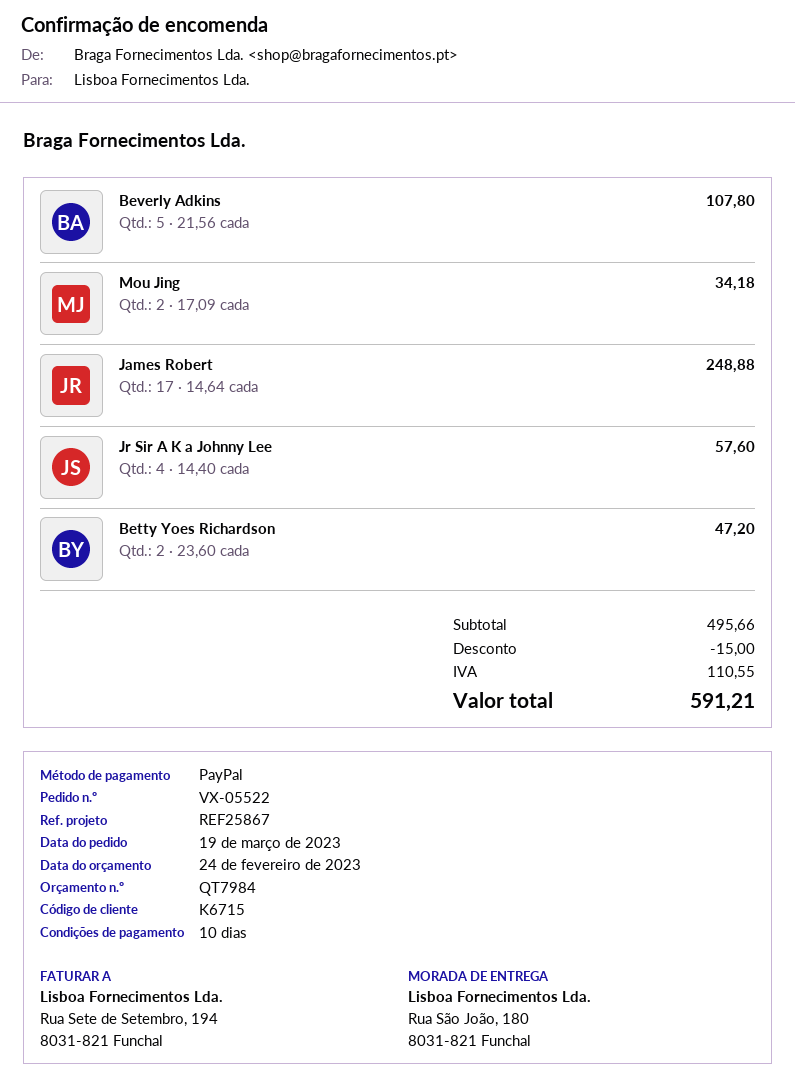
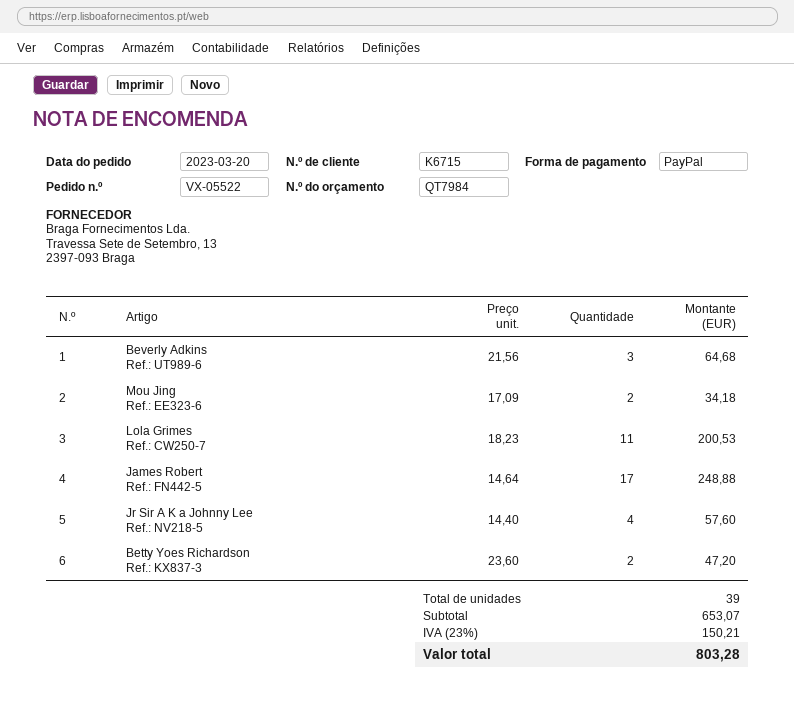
order date: 2023-03-19 -> 2023-03-20
Beverly Adkins: 5 x 21.56 = 107.80 -> 3 x 21.56 = 64.68
Lola Grimes: none -> 11 x 18.23 = 200.53
subtotal: 495.66 -> 653.07
discount: 15.00 -> none
tax: 110.55 -> 150.21
total: 591.21 -> 803.28

